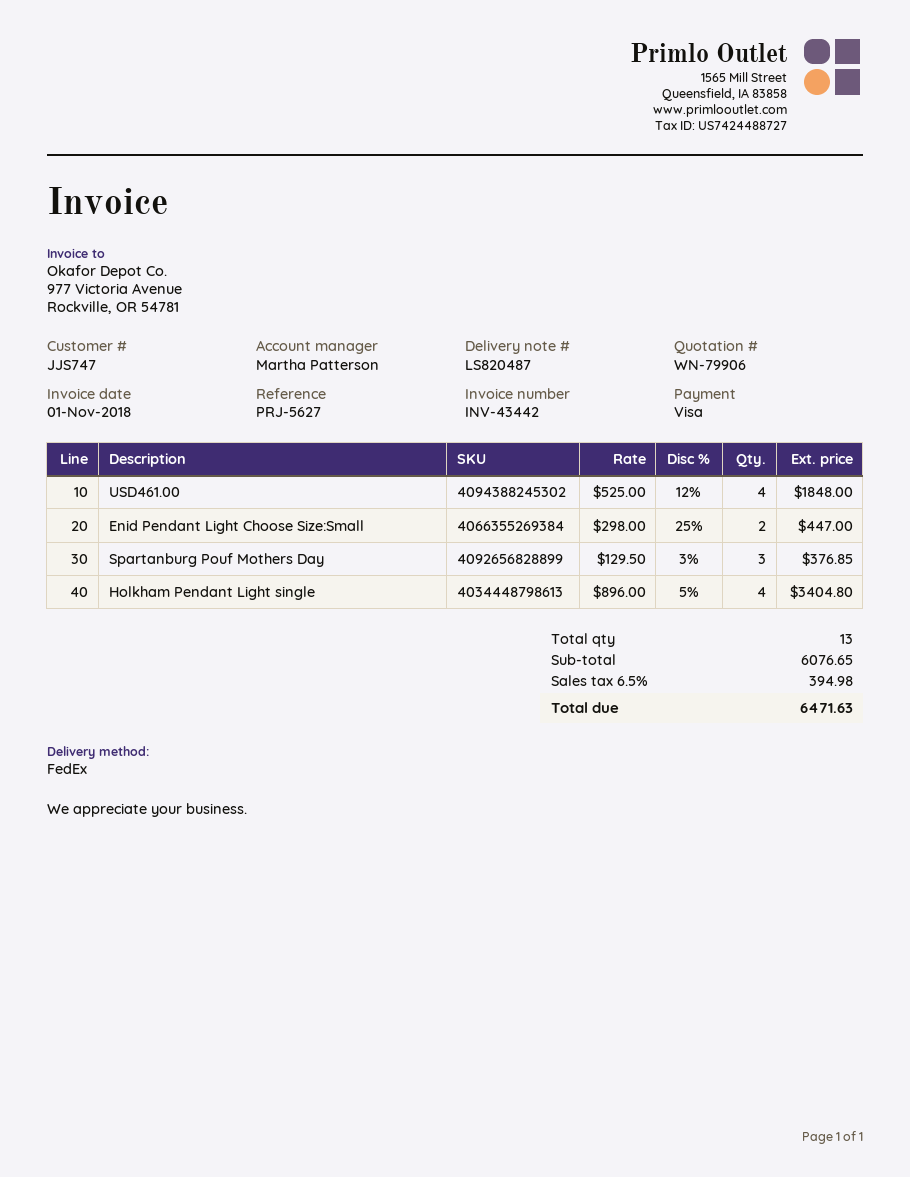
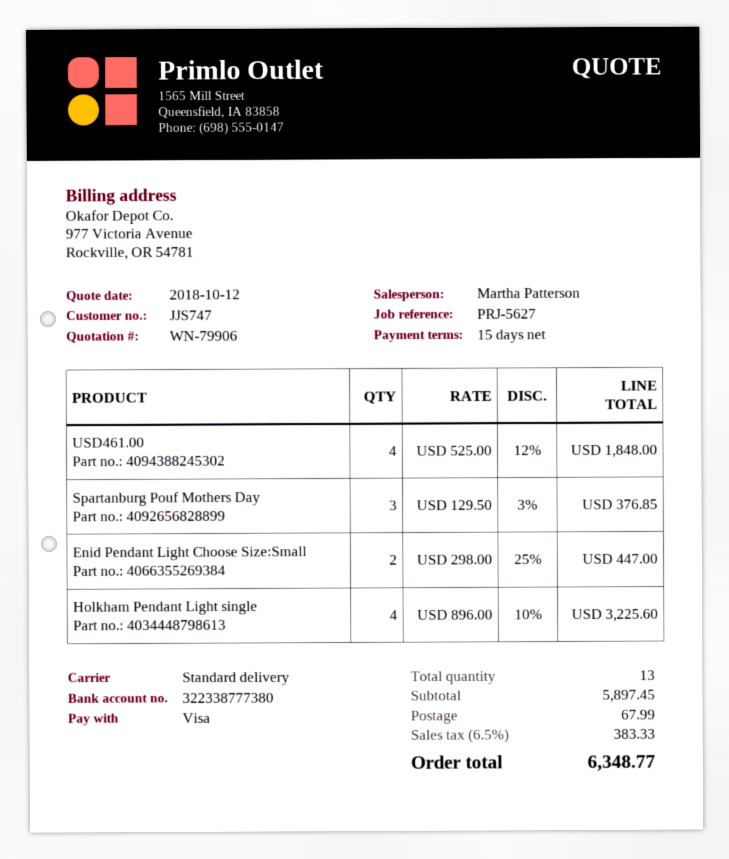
shipping method: FedEx -> standard
Holkham Pendant Light single: 4 x 896.00 - 5% = 3404.80 -> 4 x 896.00 - 10% = 3225.60
subtotal: 6076.65 -> 5897.45
shipping: none -> 67.99
tax: 6.5% = 394.98 -> 6.5% = 383.33
total: 6471.63 -> 6348.77

